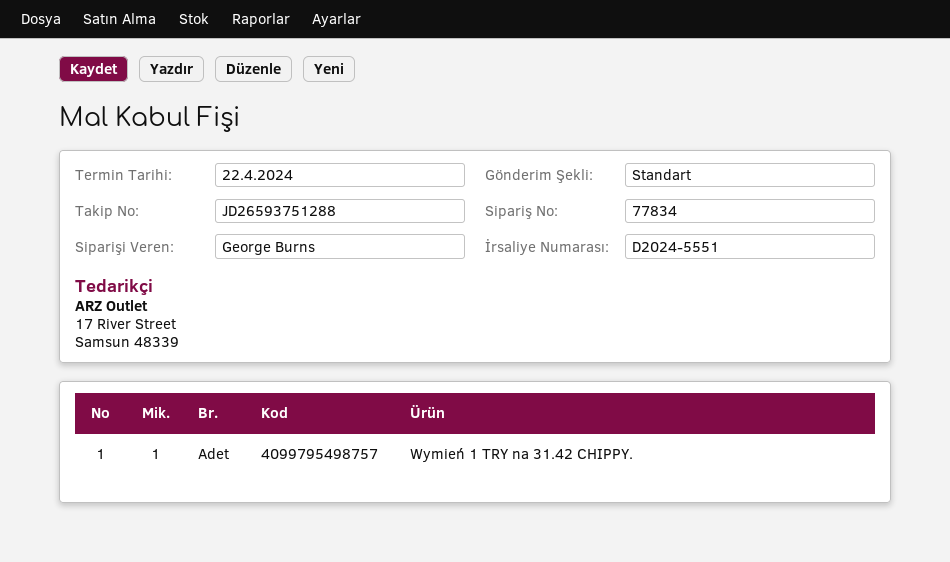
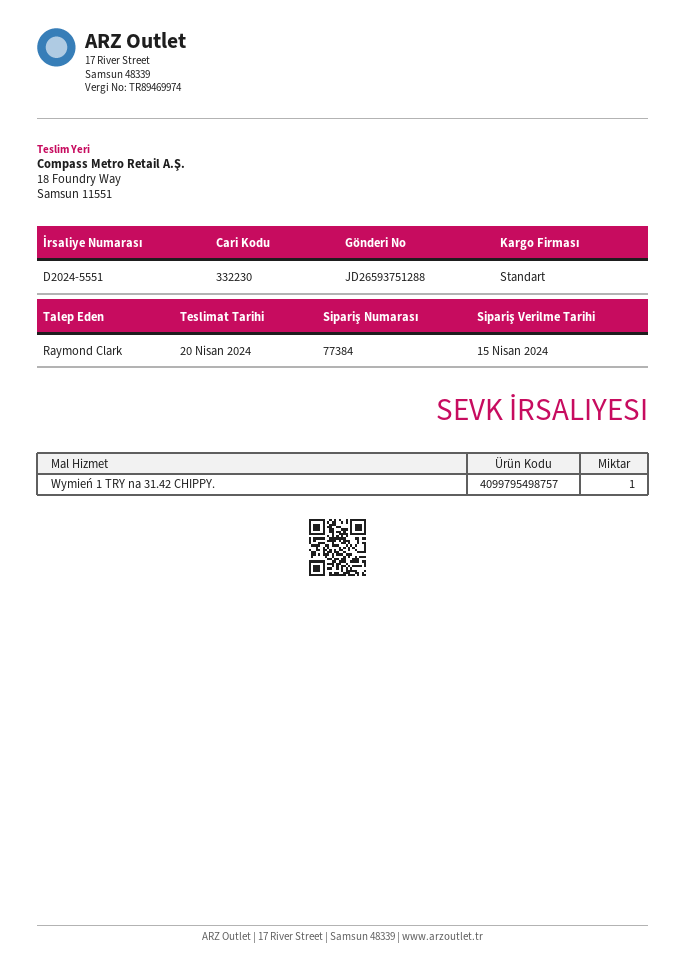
order number: 77834 -> 77384
delivery date: 2024-04-22 -> 2024-04-20
ordered by: George Burns -> Raymond Clark

